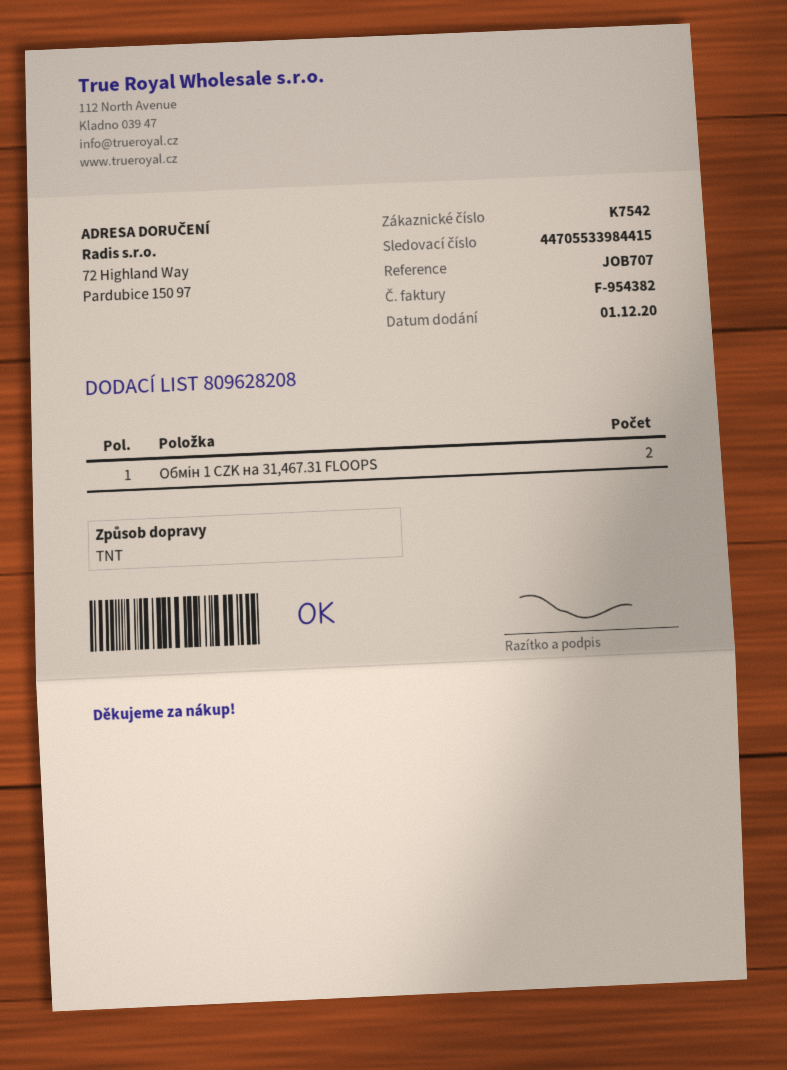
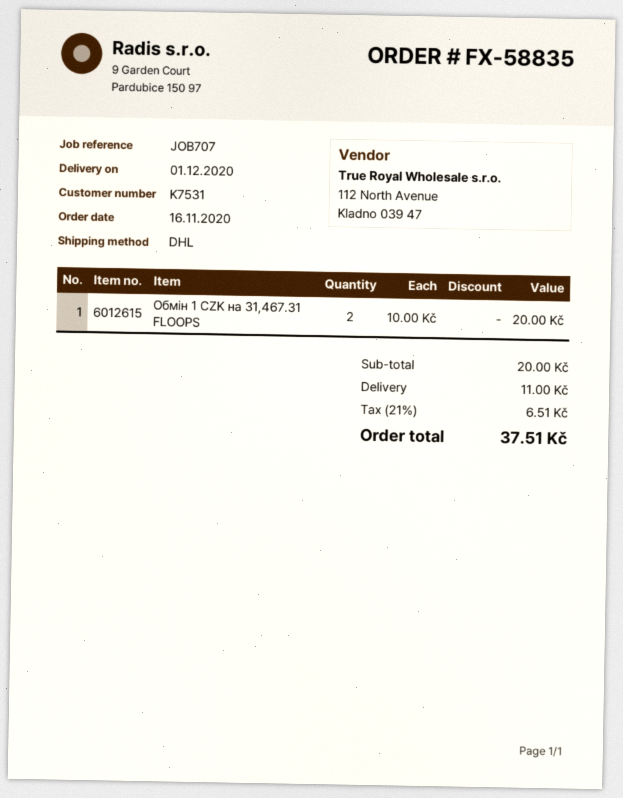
customer number: K7542 -> K7531
shipping method: TNT -> DHL

